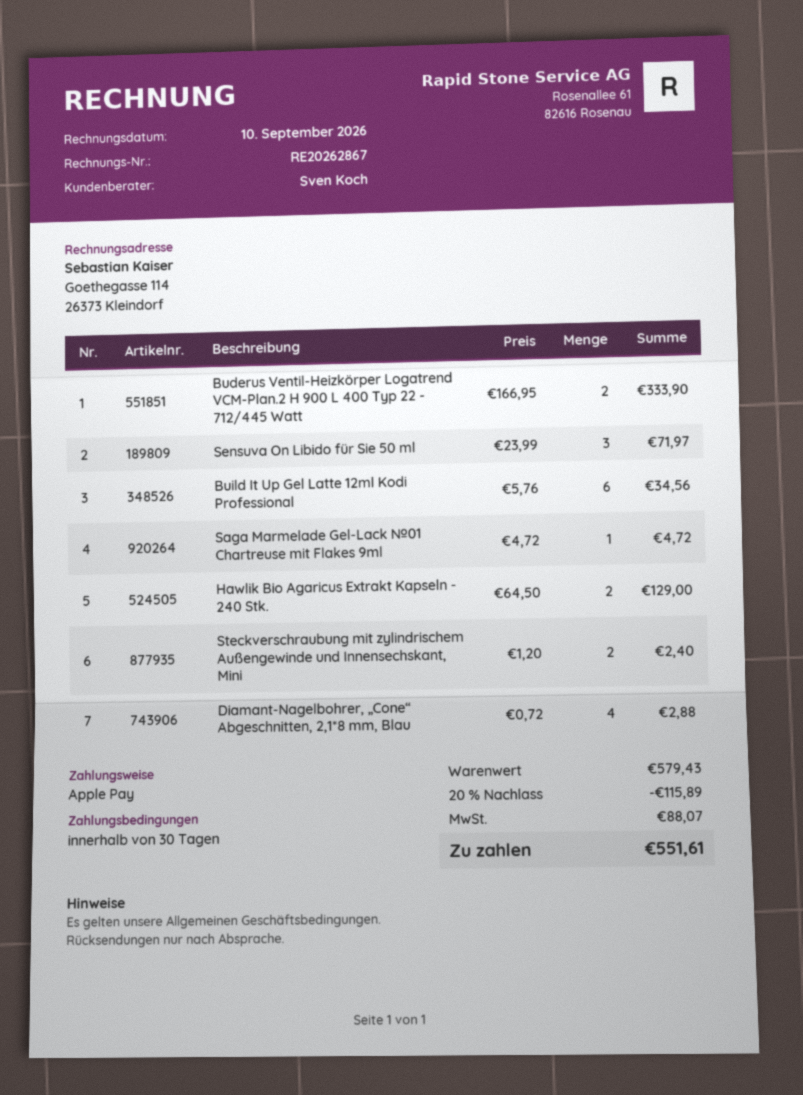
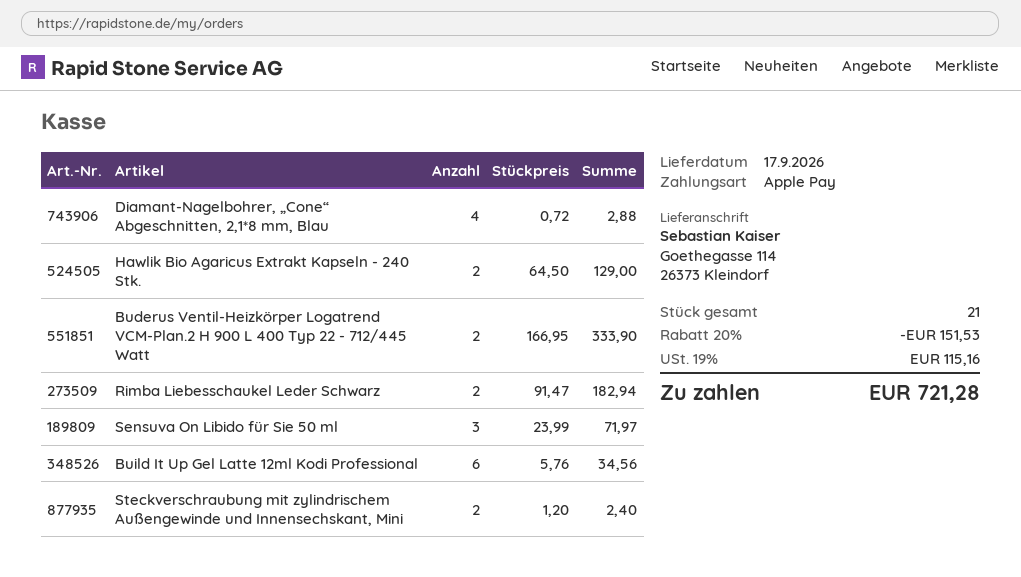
Saga Marmelade Gel-Lack №01 Chartreuse mit Flakes 9ml: 1 x 4.72 = 4.72 -> none
Rimba Liebesschaukel Leder Schwarz: none -> 2 x 91.47 = 182.94
discount: 20% = 115.89 -> 20% = 151.53
tax: 88.07 -> 115.16
total: 551.61 -> 721.28

